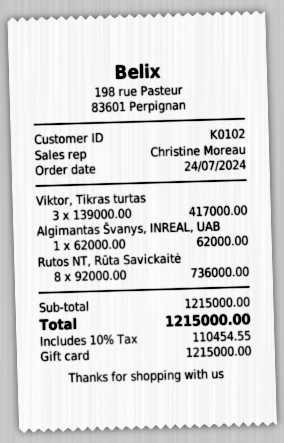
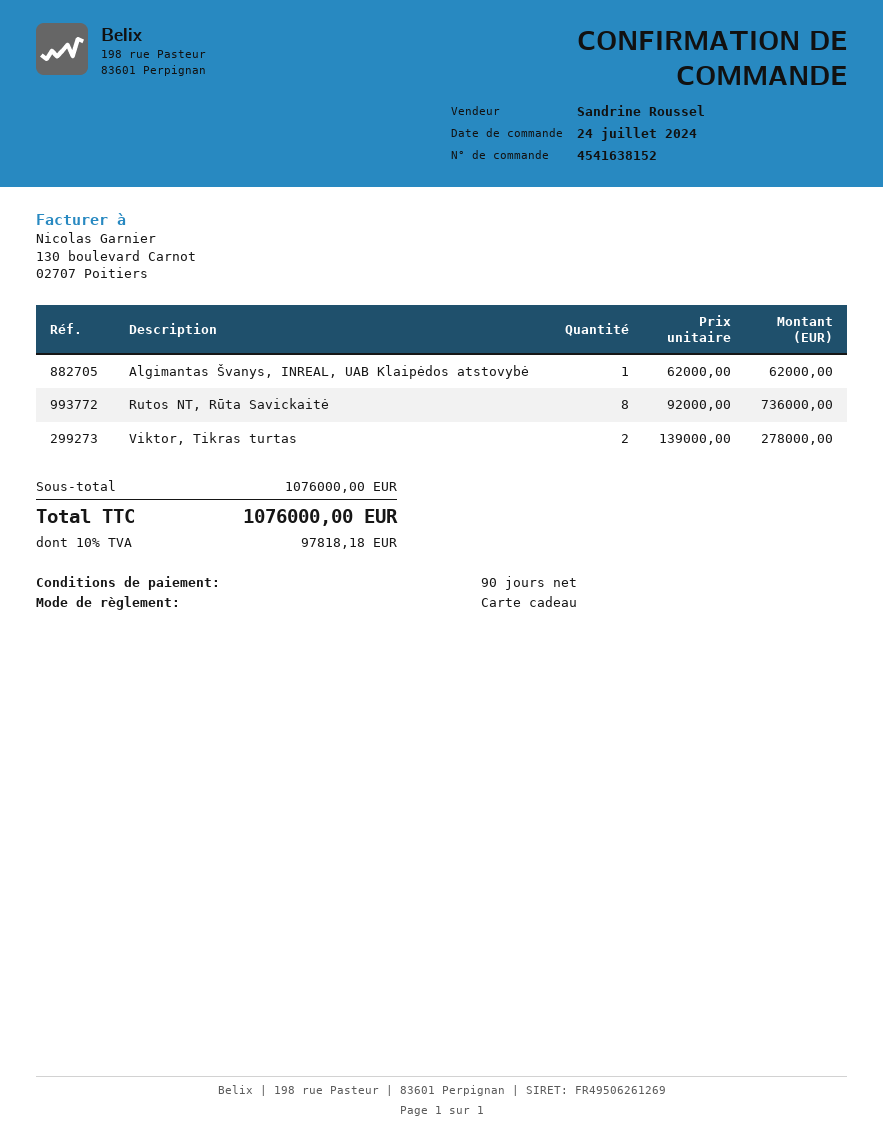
sales rep: Christine Moreau -> Sandrine Roussel
Viktor, Tikras turtas: 3 x 139000.00 = 417000.00 -> 2 x 139000.00 = 278000.00
subtotal: 1215000.00 -> 1076000.00
tax: 10% = 110454.55 -> 10% = 97818.18
total: 1215000.00 -> 1076000.00

